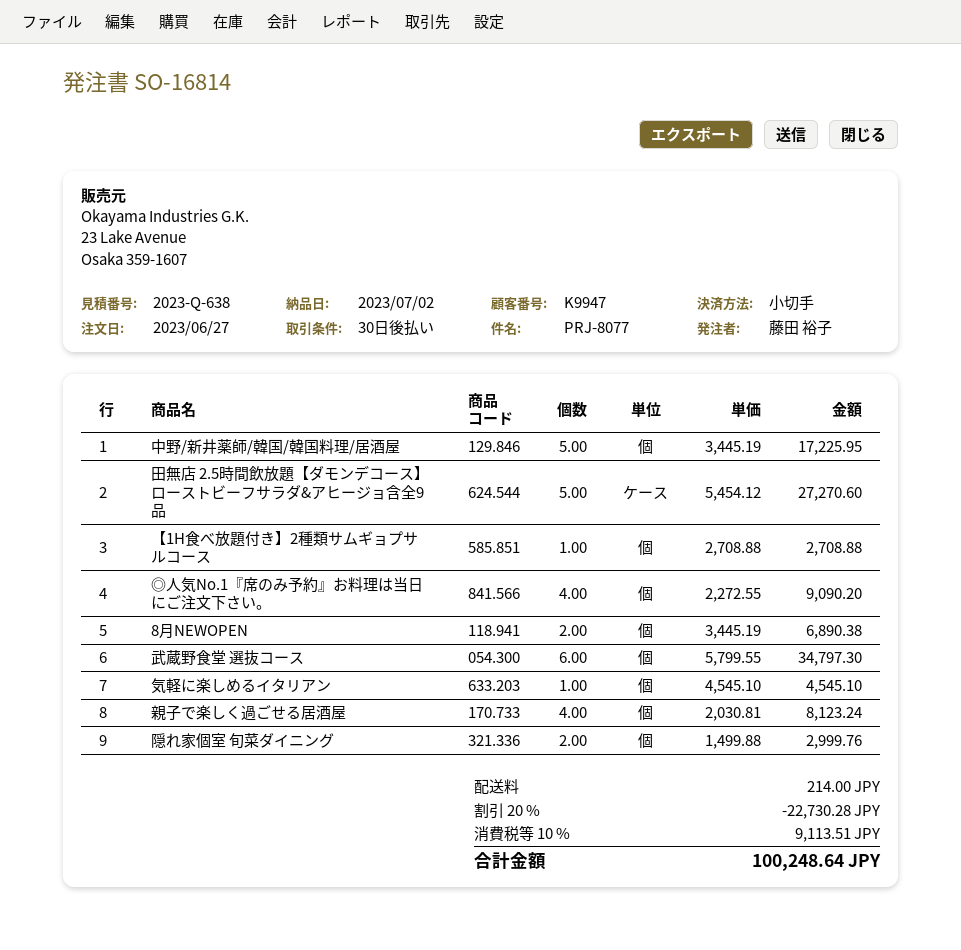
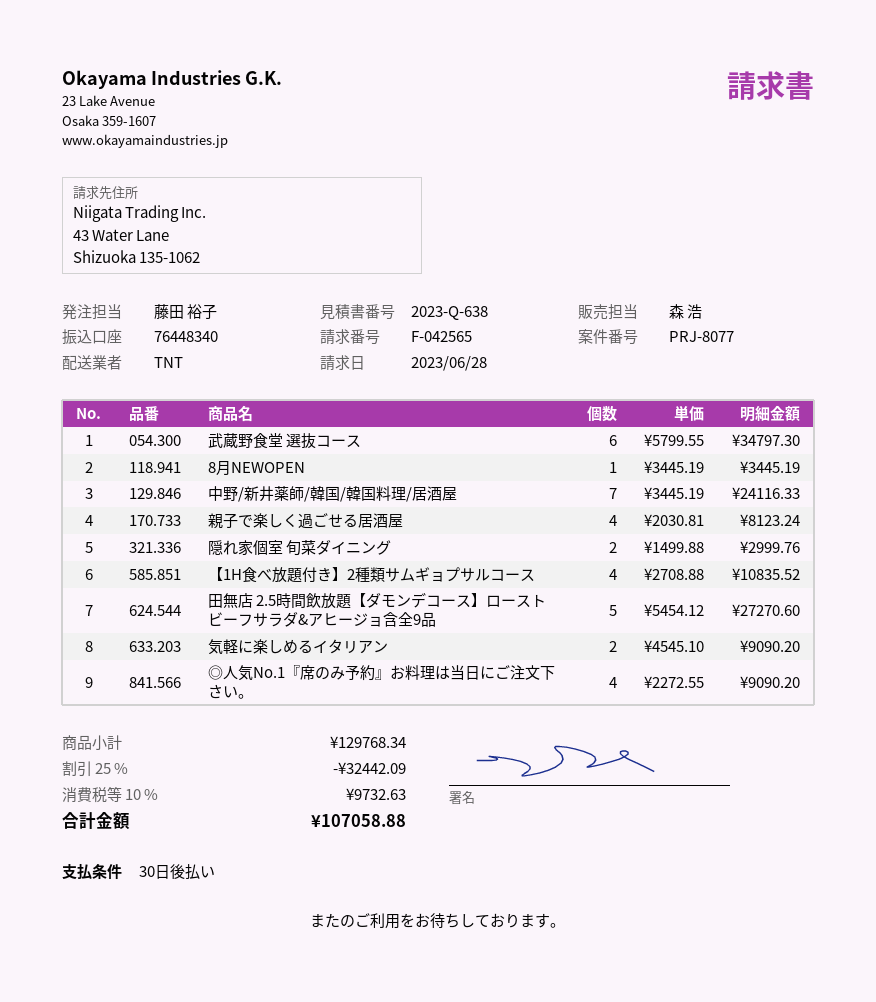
中野/新井薬師/韓国/韓国料理/居酒屋: 5 x 3445.19 = 17225.95 -> 7 x 3445.19 = 24116.33
【1H食べ放題付き】2種類サムギョプサルコース: 1 x 2708.88 = 2708.88 -> 4 x 2708.88 = 10835.52
8月NEWOPEN: 2 x 3445.19 = 6890.38 -> 1 x 3445.19 = 3445.19
気軽に楽しめるイタリアン: 1 x 4545.10 = 4545.10 -> 2 x 4545.10 = 9090.20
discount: 20% = 22730.28 -> 25% = 32442.09
shipping: 214.00 -> none
tax: 10% = 9113.51 -> 10% = 9732.63
total: 100248.64 -> 107058.88

